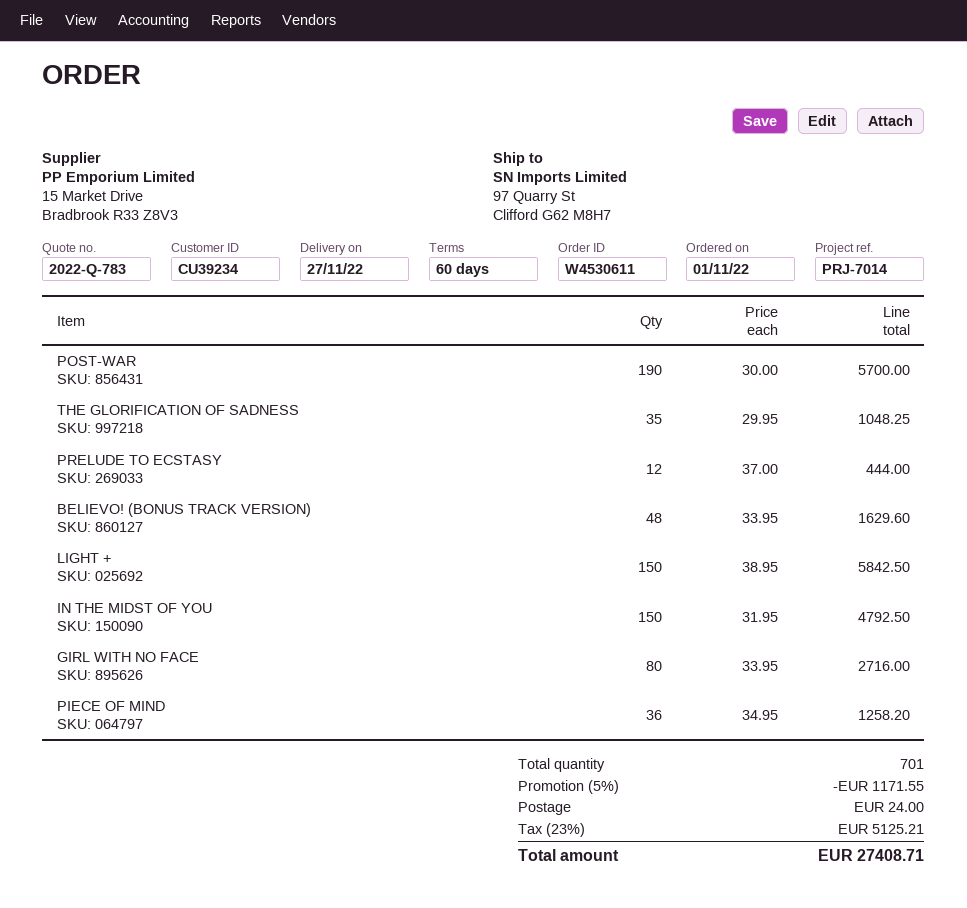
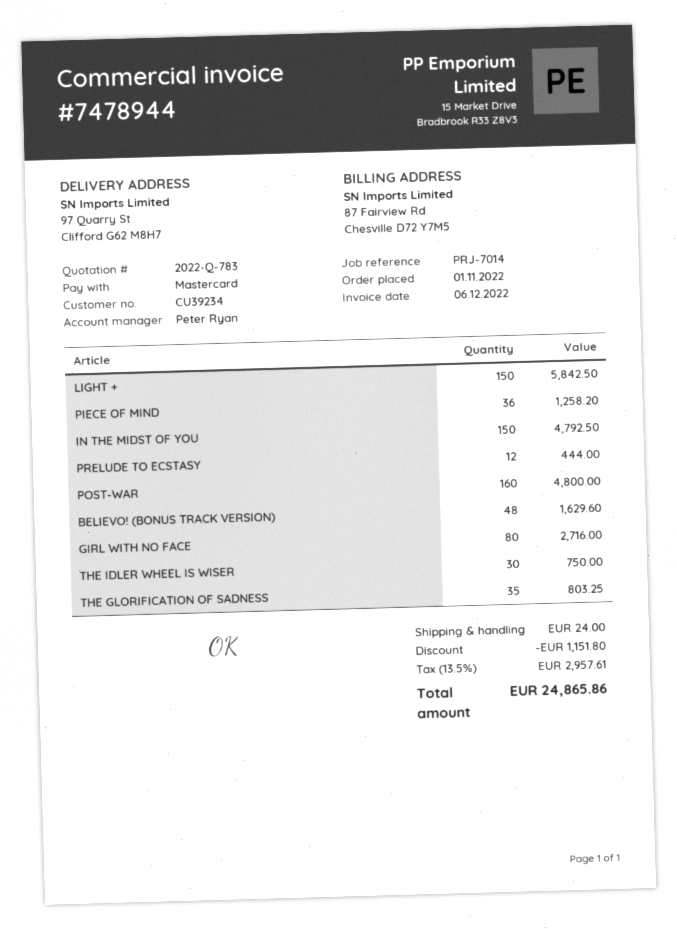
POST-WAR: 190 for 5700.00 -> 160 for 4800.00
THE GLORIFICATION OF SADNESS: 35 for 1048.25 -> 35 for 803.25
THE IDLER WHEEL IS WISER: none -> 30 for 750.00
discount: 1171.55 -> 1151.80
tax: 23% = 5125.21 -> 13.5% = 2957.61
total: 27408.71 -> 24865.86

